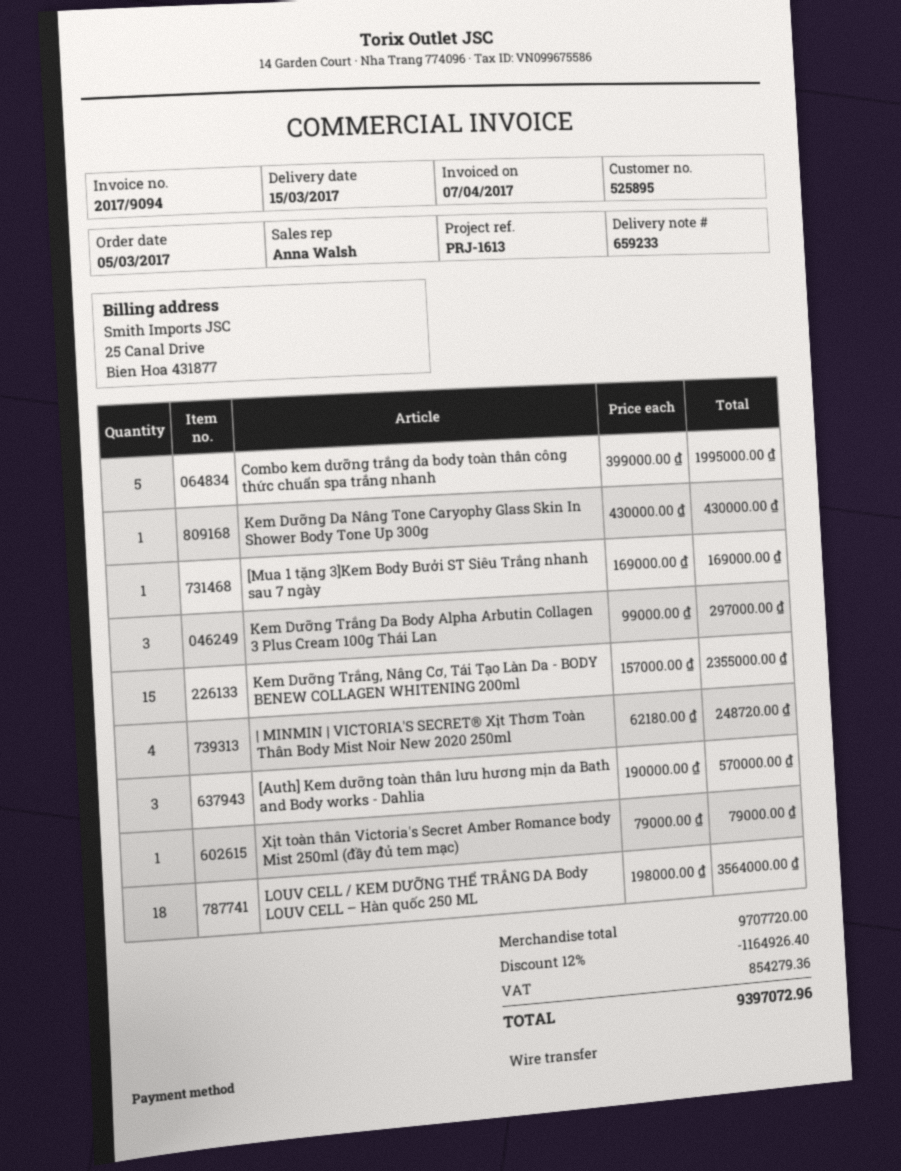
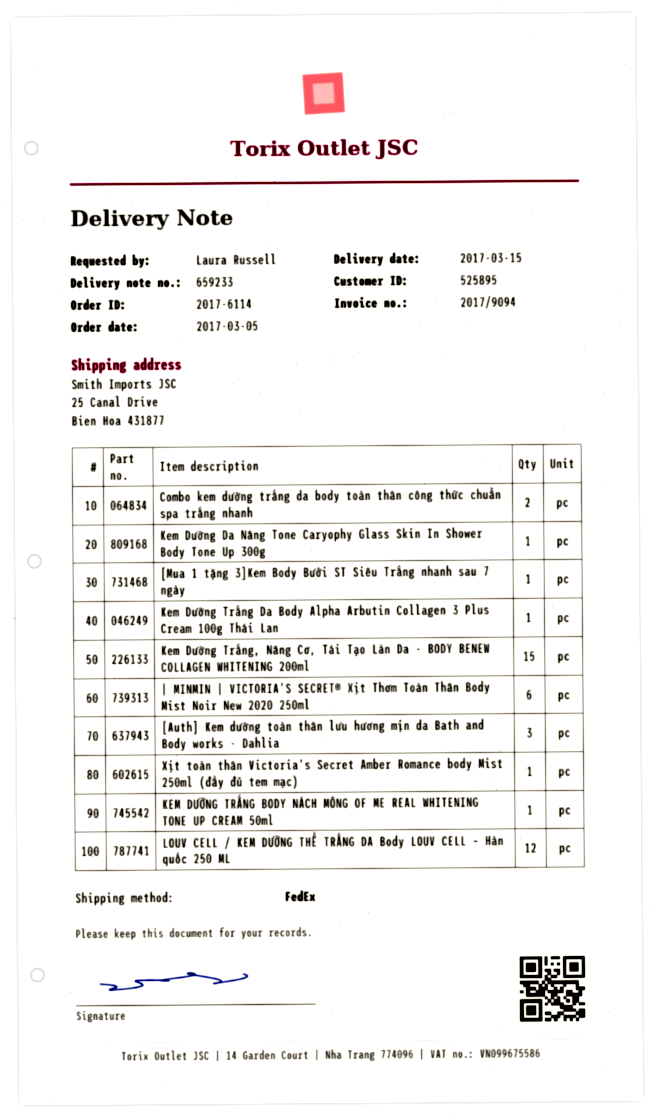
Combo kem dưỡng trắng da body toàn thân công thức chuẩn spa trắng nhanh: 5 -> 2
Kem Dưỡng Trắng Da Body Alpha Arbutin Collagen 3 Plus Cream 100g Thái Lan: 3 -> 1
| MINMIN | VICTORIA'S SECRET® Xịt Thơm Toàn Thân Body Mist Noir New 2020 250ml: 4 -> 6
LOUV CELL / KEM DƯỠNG THỂ TRẮNG DA Body LOUV CELL – Hàn quốc 250 ML: 18 -> 12
KEM DƯỠNG TRẮNG BODY NÁCH MÔNG OF ME REAL WHITENING TONE UP CREAM 50ml: none -> 1

